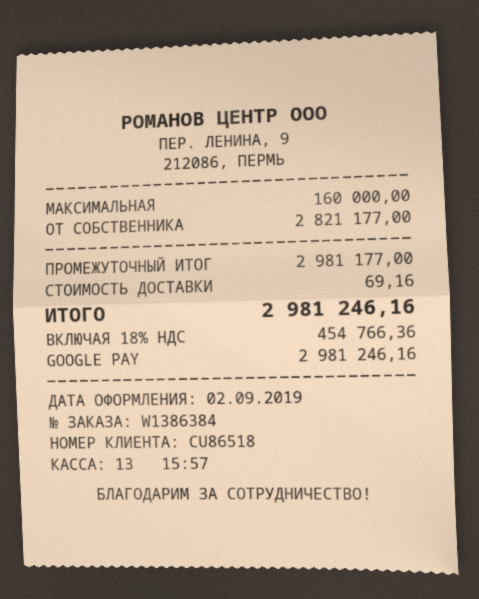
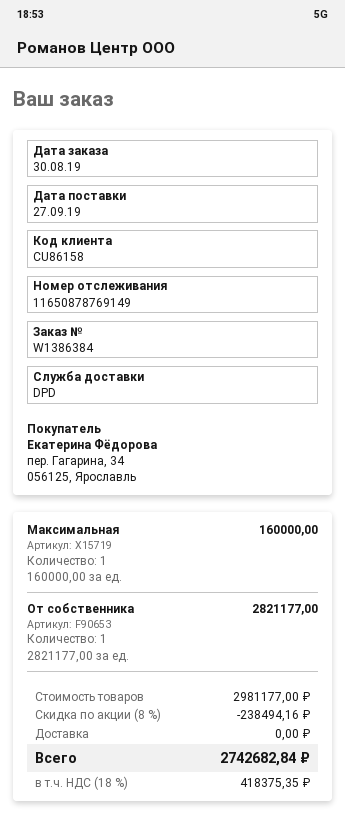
order date: 2019-09-02 -> 2019-08-30
customer number: CU86518 -> CU86158
discount: none -> 8% = 238494.16
shipping: 69.16 -> 0.00
tax: 18% = 454766.36 -> 18% = 418375.35
total: 2981246.16 -> 2742682.84

